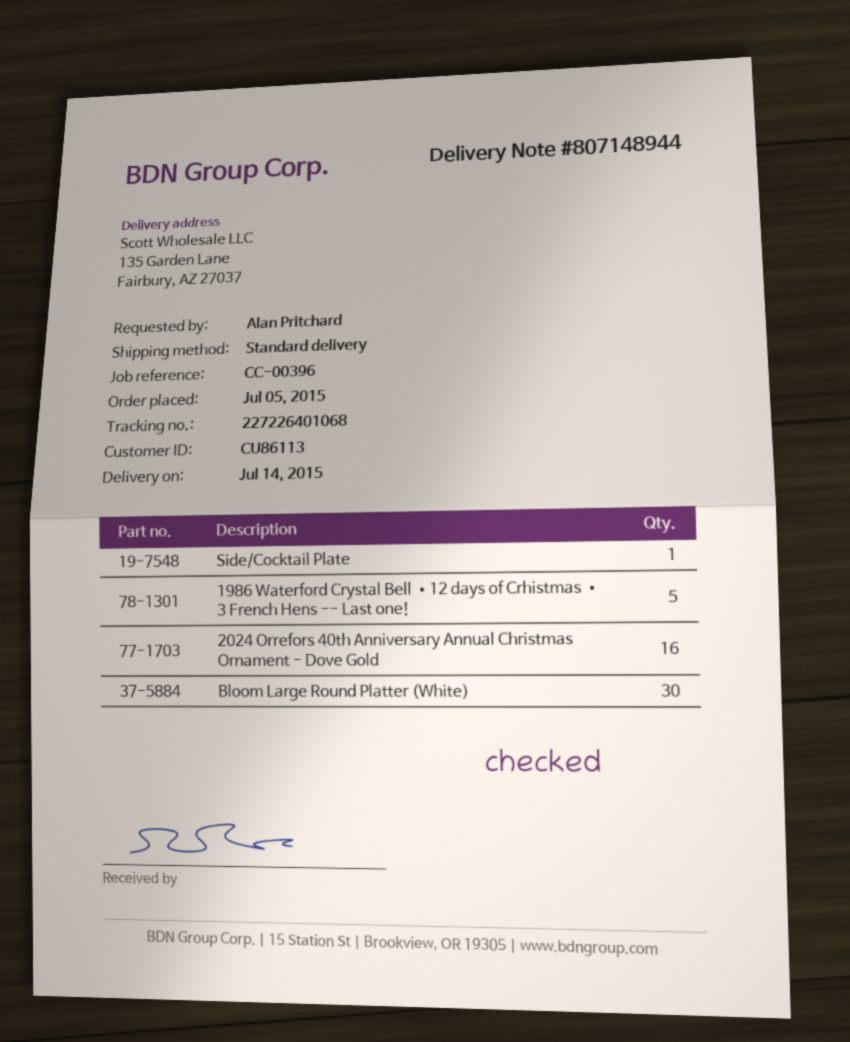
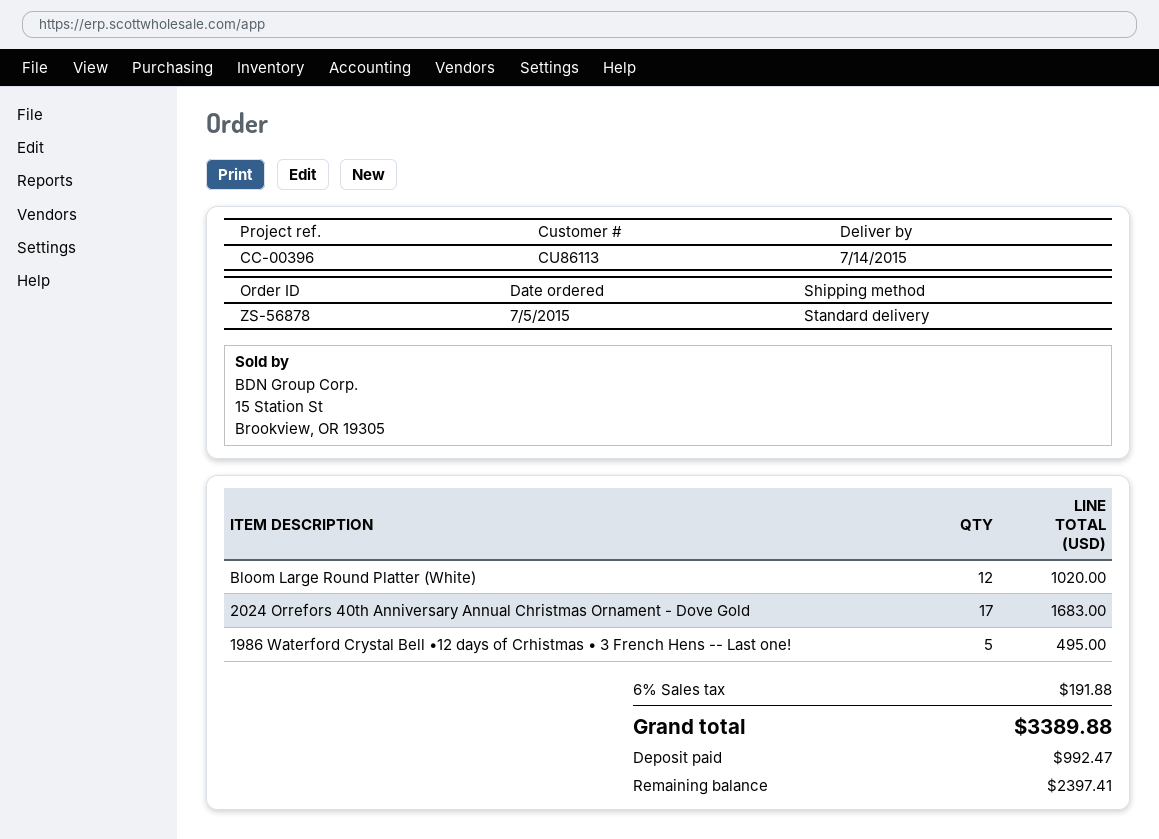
Side/Cocktail Plate: 1 -> none
2024 Orrefors 40th Anniversary Annual Christmas Ornament - Dove Gold: 16 -> 17
Bloom Large Round Platter (White): 30 -> 12

